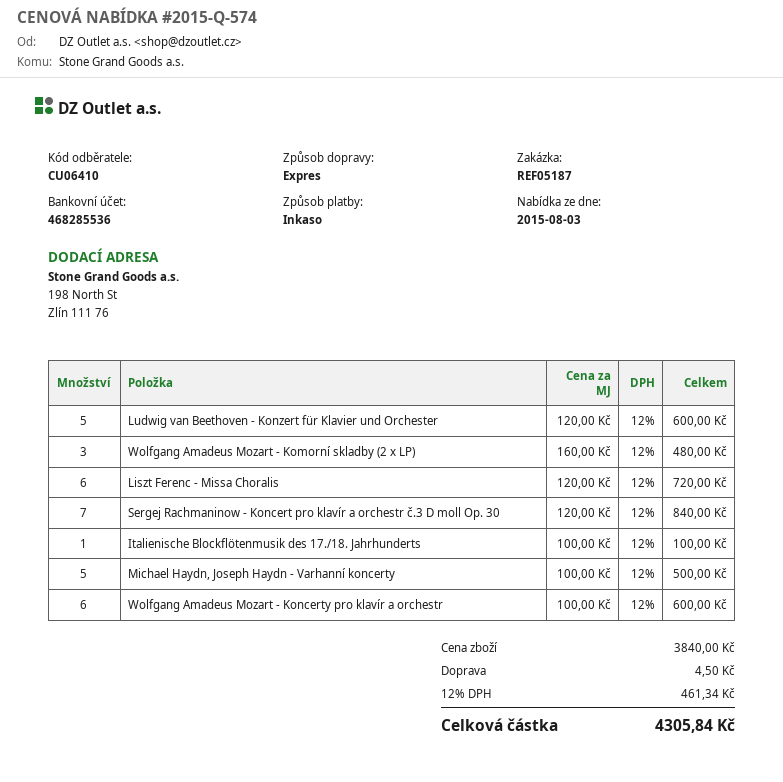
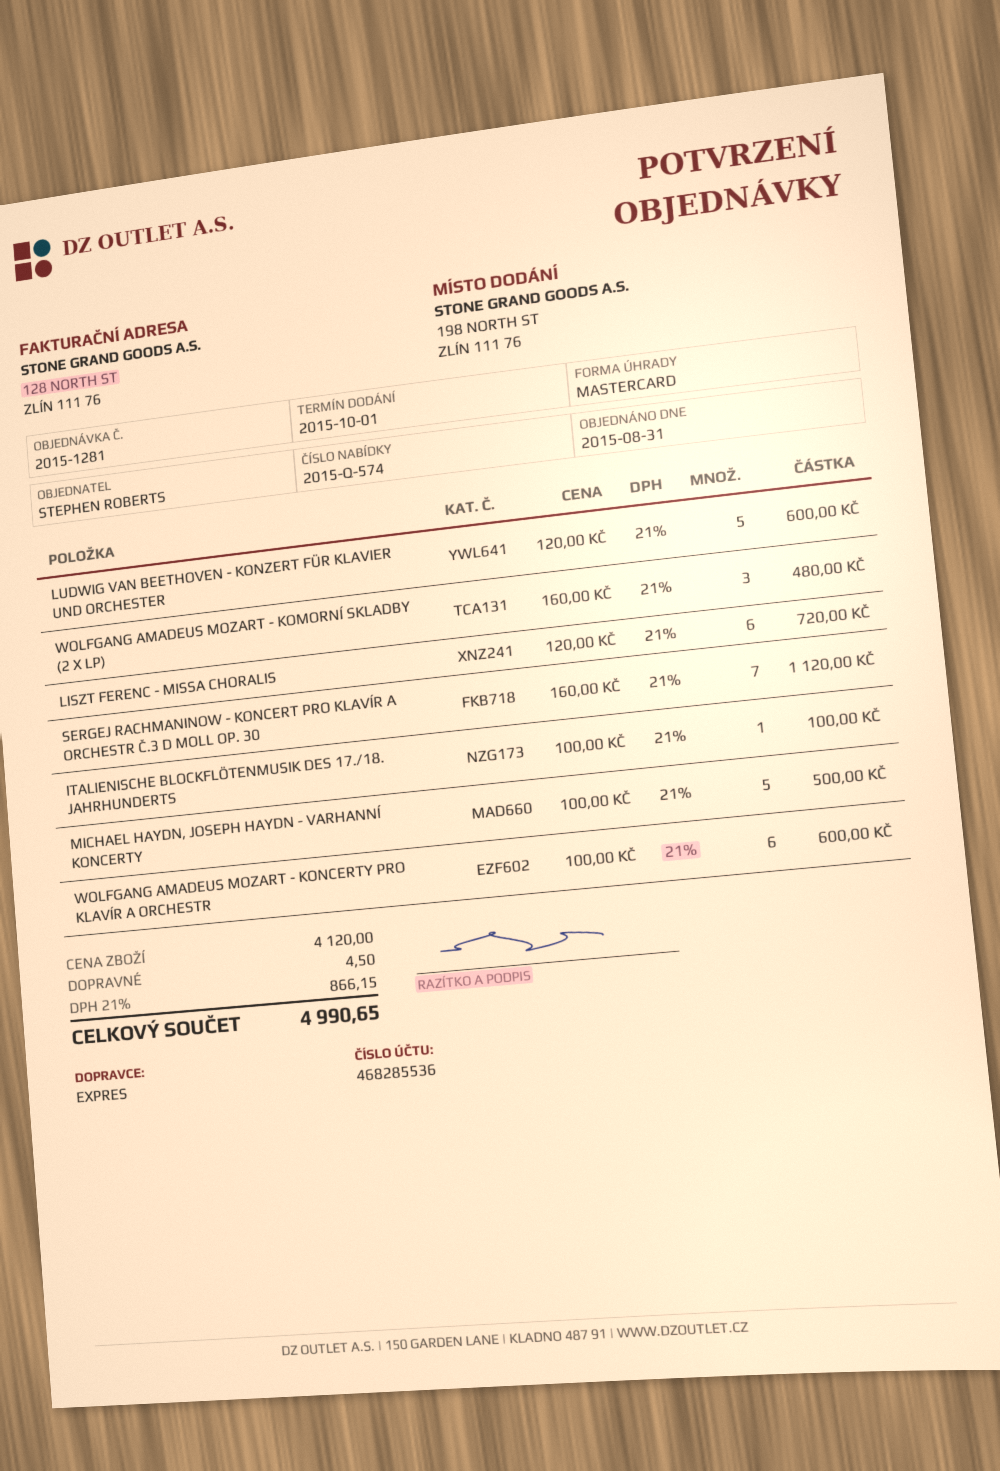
payment method: direct debit -> Mastercard
Sergej Rachmaninow - Koncert pro klavír a orchestr č.3 D moll Op. 30: 7 x 120.00 = 840.00 -> 7 x 160.00 = 1120.00
subtotal: 3840.00 -> 4120.00
tax: 12% = 461.34 -> 21% = 866.15
total: 4305.84 -> 4990.65

